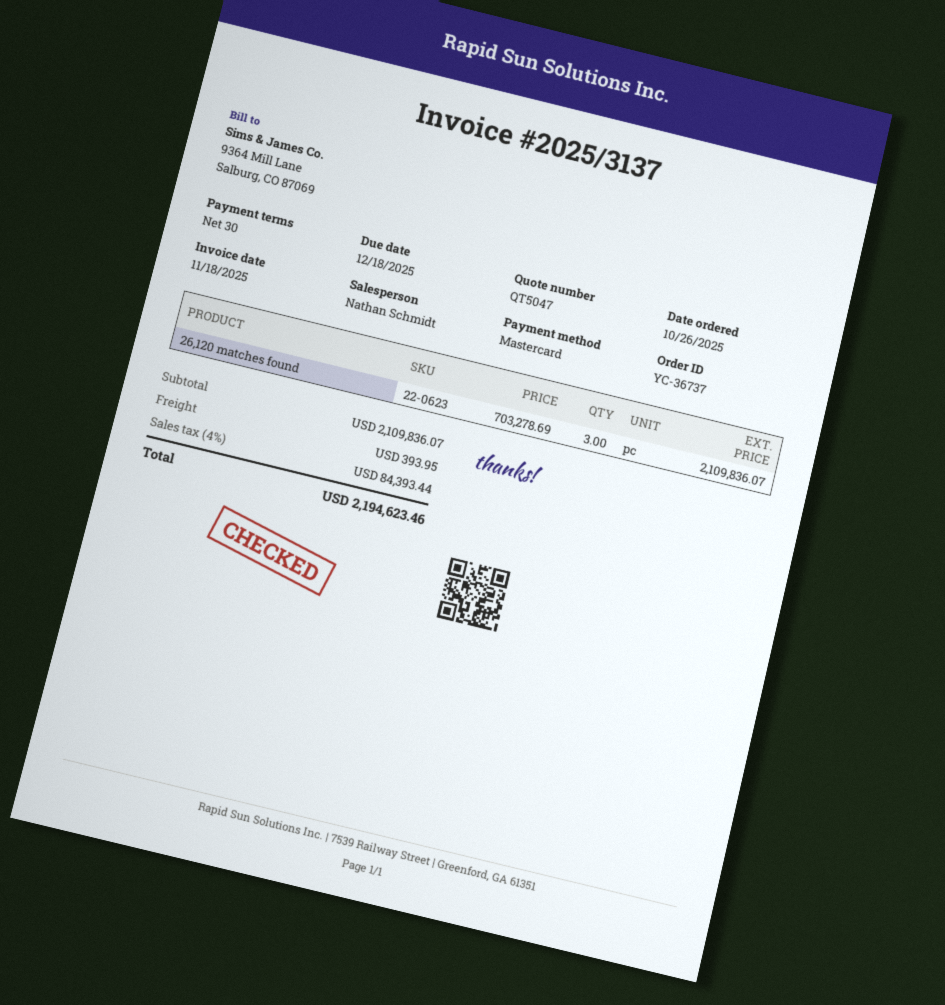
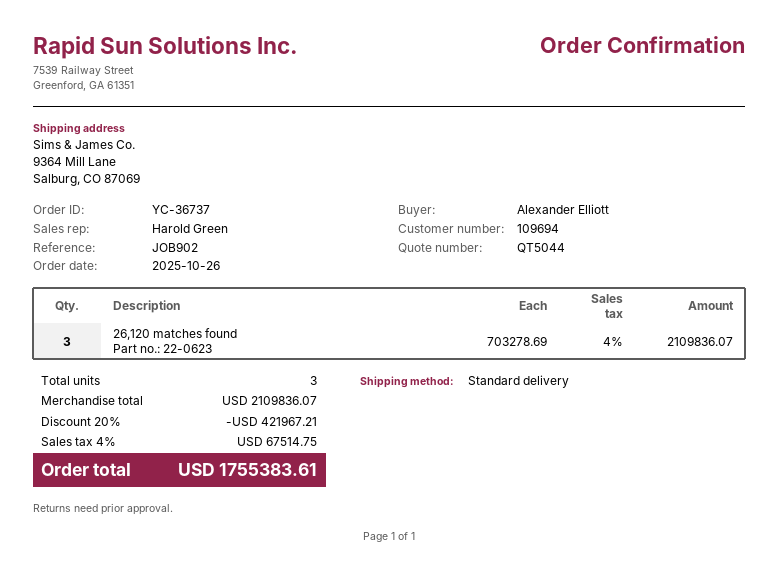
quote number: QT5047 -> QT5044
sales rep: Nathan Schmidt -> Harold Green
discount: none -> 20% = 421967.21
shipping: 393.95 -> none
tax: 4% = 84393.44 -> 4% = 67514.75
total: 2194623.46 -> 1755383.61

